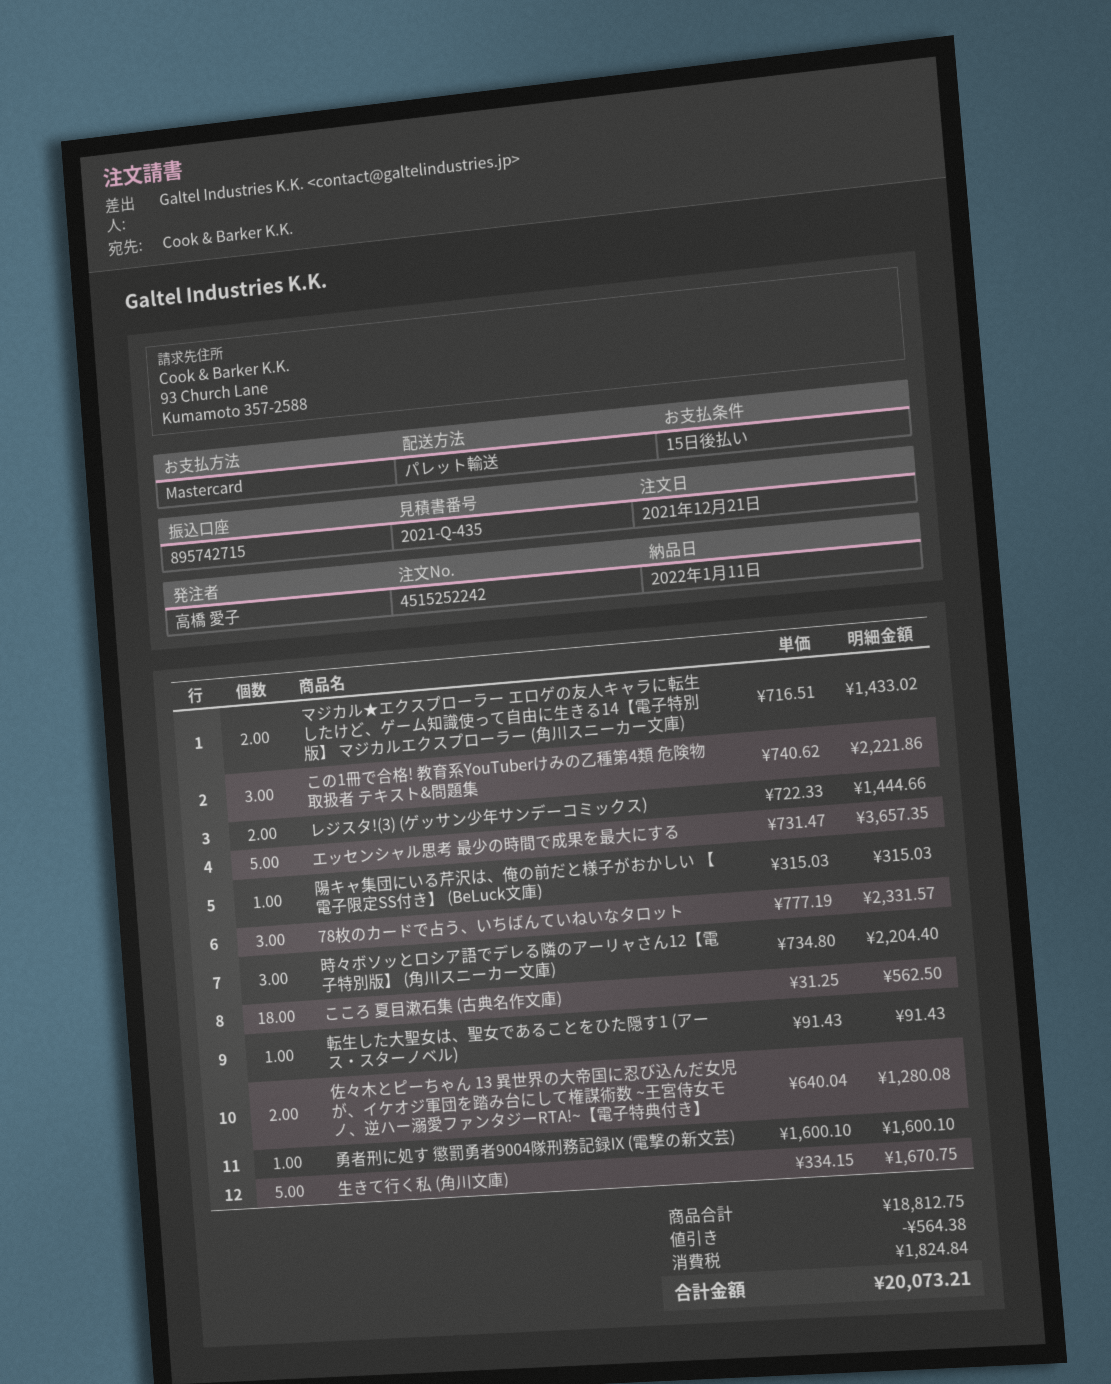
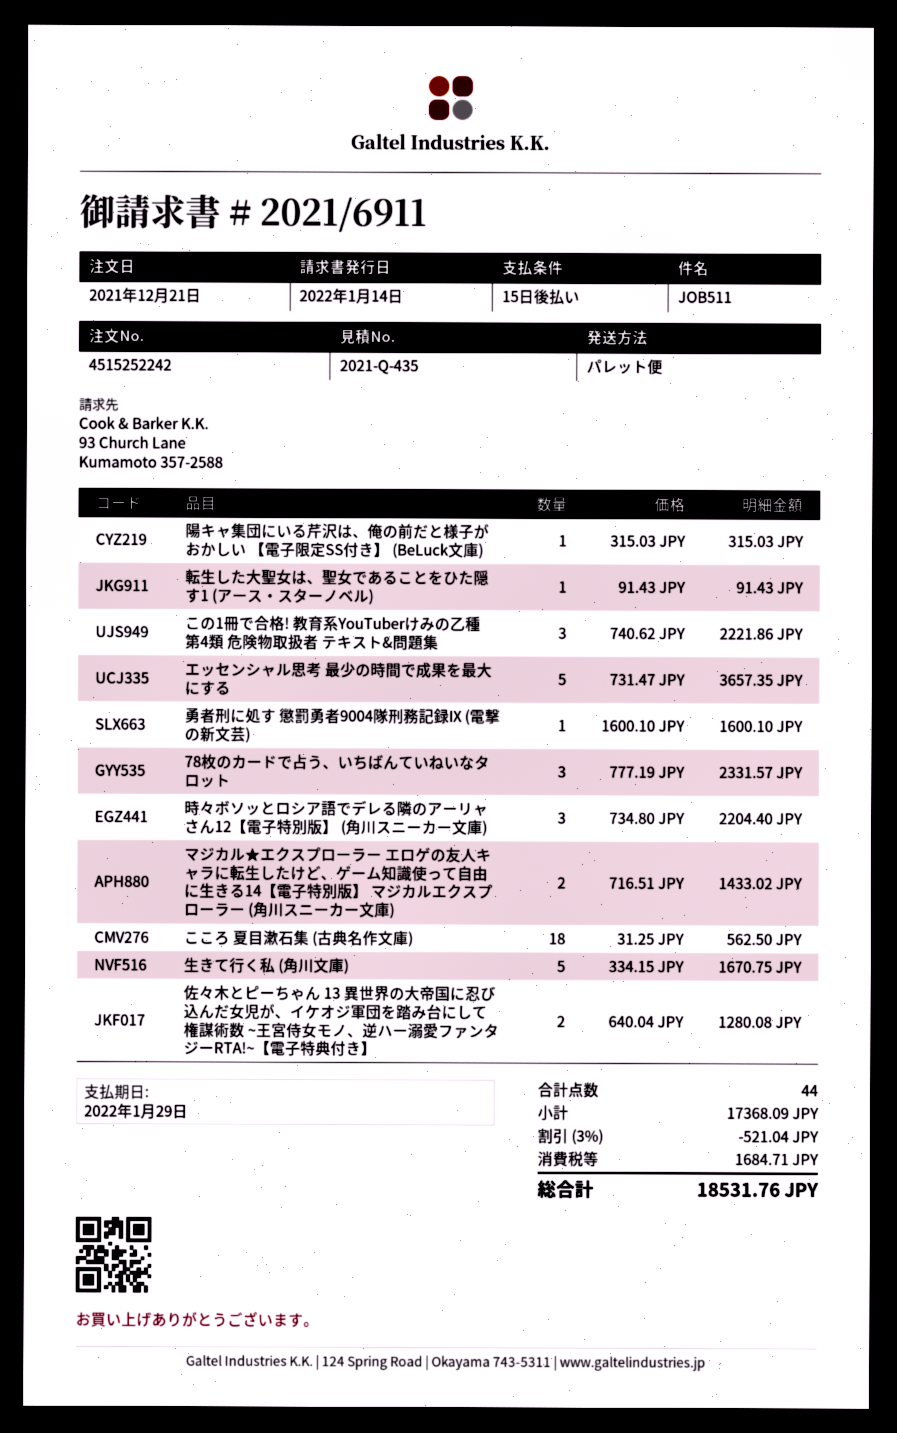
レジスタ!(3) (ゲッサン少年サンデーコミックス): 2 x 722.33 = 1444.66 -> none
subtotal: 18812.75 -> 17368.09
discount: 564.38 -> 521.04
tax: 1824.84 -> 1684.71
total: 20073.21 -> 18531.76

